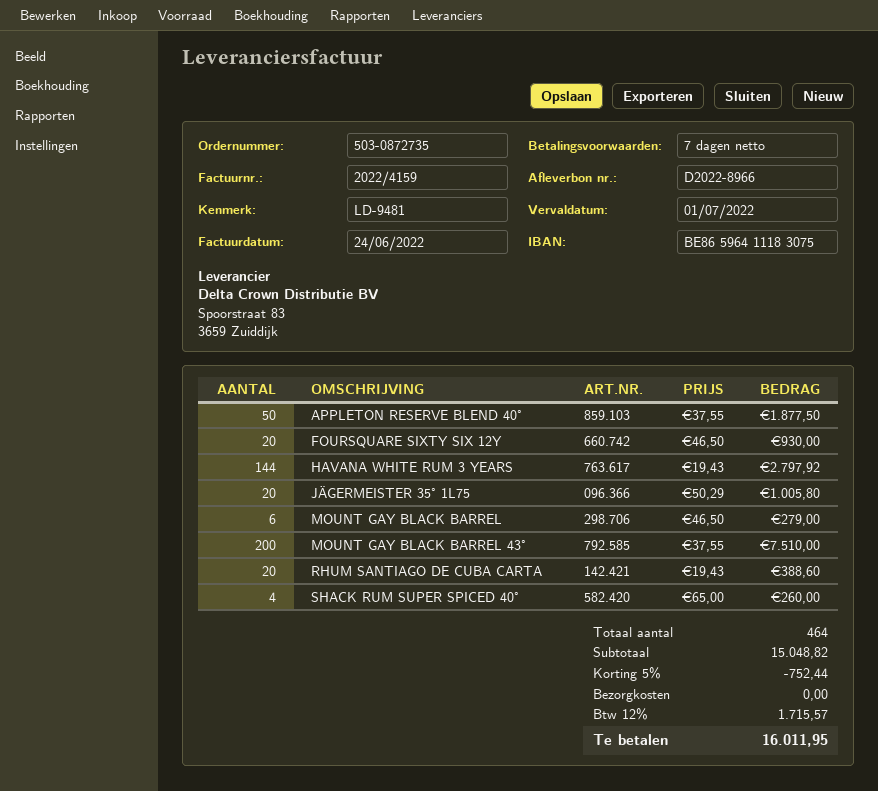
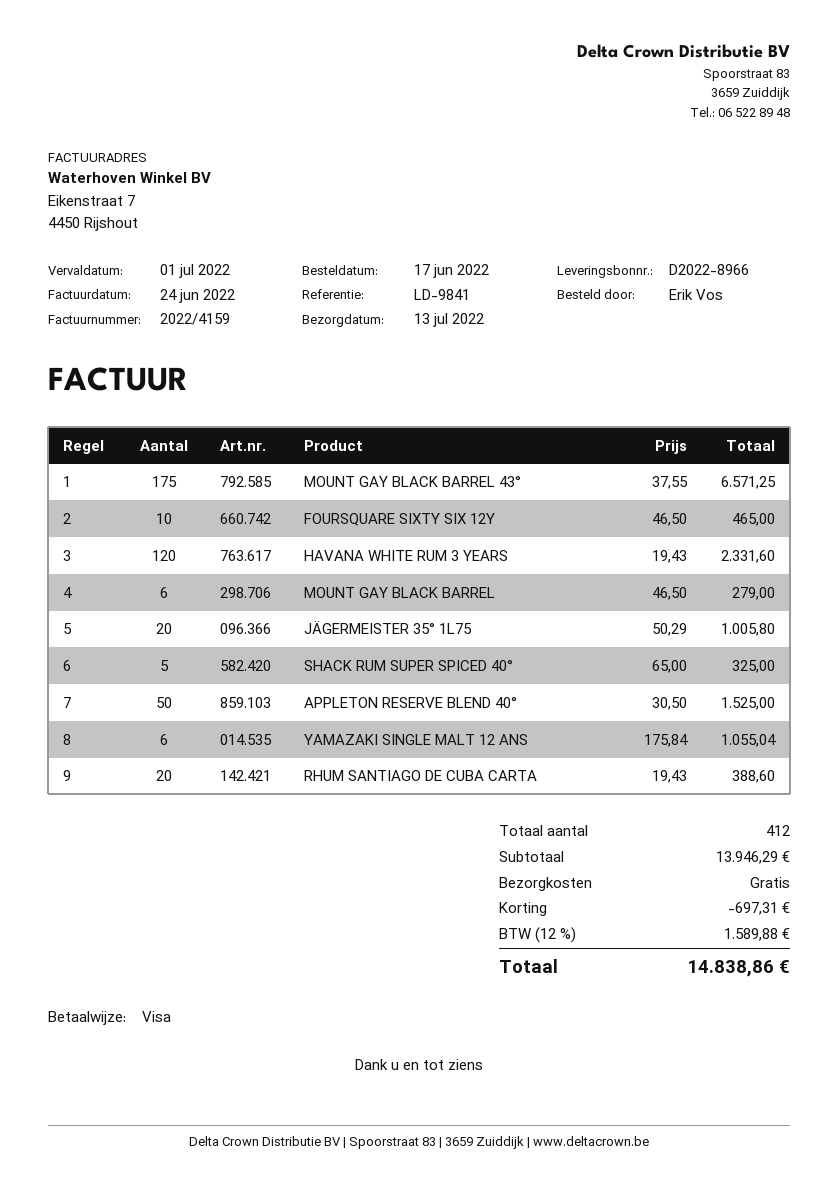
reference: LD-9481 -> LD-9841
APPLETON RESERVE BLEND 40°: 50 x 37.55 = 1877.50 -> 50 x 30.50 = 1525.00
FOURSQUARE SIXTY SIX 12Y: 20 x 46.50 = 930.00 -> 10 x 46.50 = 465.00
HAVANA WHITE RUM 3 YEARS: 144 x 19.43 = 2797.92 -> 120 x 19.43 = 2331.60
MOUNT GAY BLACK BARREL 43°: 200 x 37.55 = 7510.00 -> 175 x 37.55 = 6571.25
SHACK RUM SUPER SPICED 40°: 4 x 65.00 = 260.00 -> 5 x 65.00 = 325.00
YAMAZAKI SINGLE MALT 12 ANS: none -> 6 x 175.84 = 1055.04
total quantity: 464 -> 412
subtotal: 15048.82 -> 13946.29
discount: 752.44 -> 697.31
tax: 12% = 1715.57 -> 12% = 1589.88
total: 16011.95 -> 14838.86

